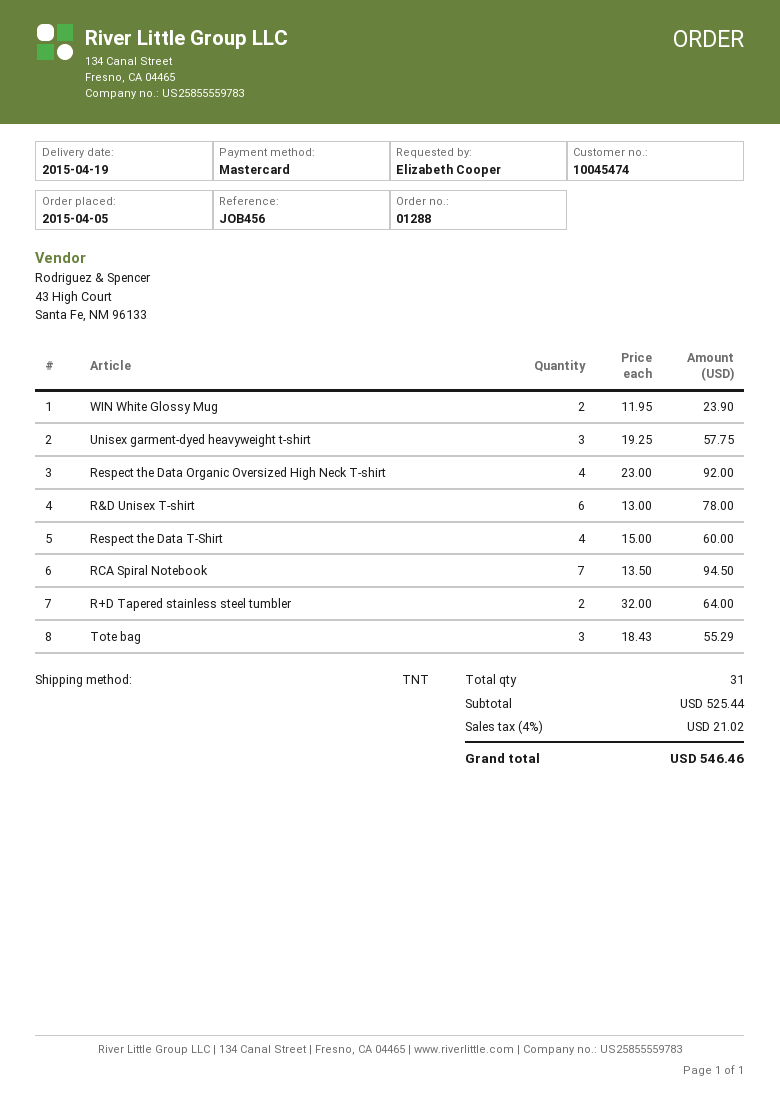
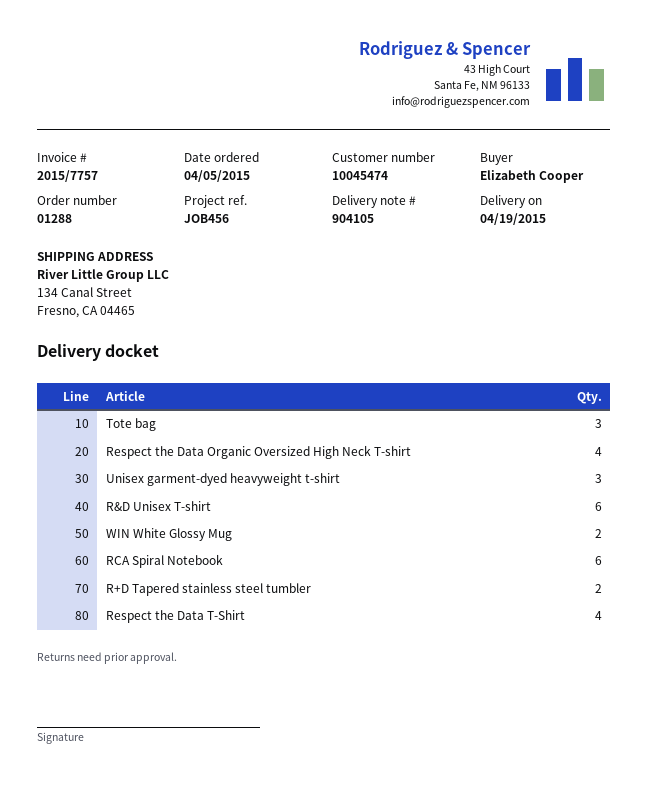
RCA Spiral Notebook: 7 -> 6

